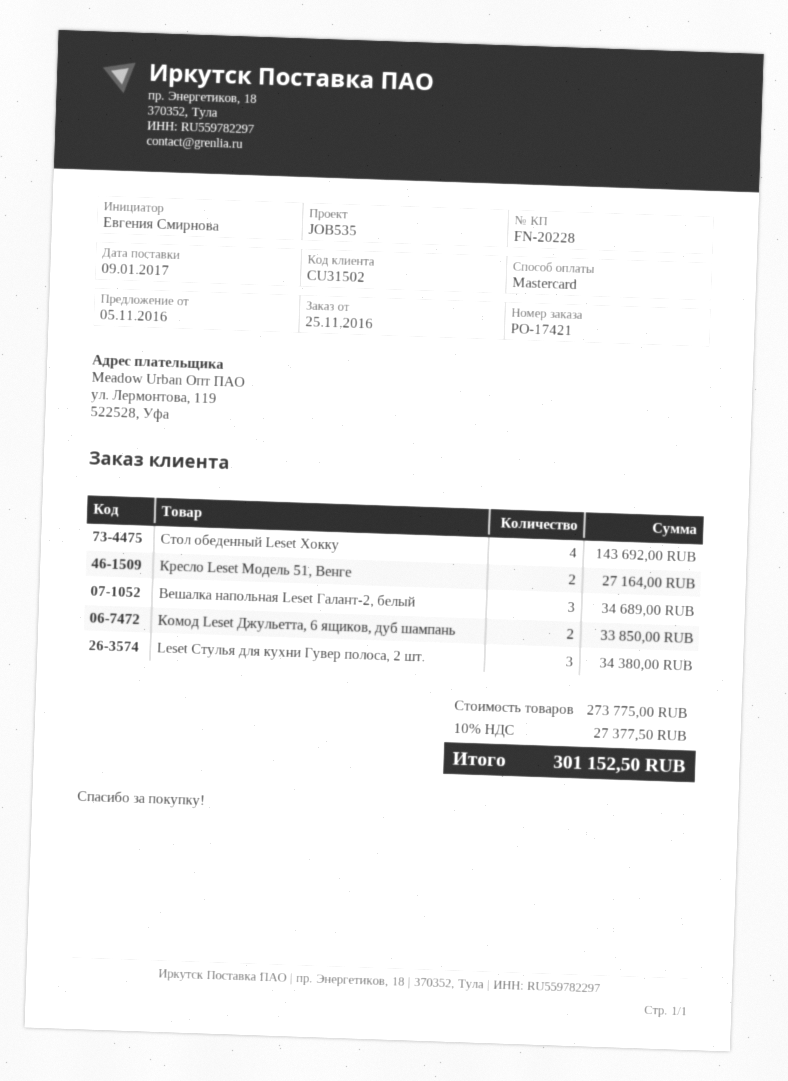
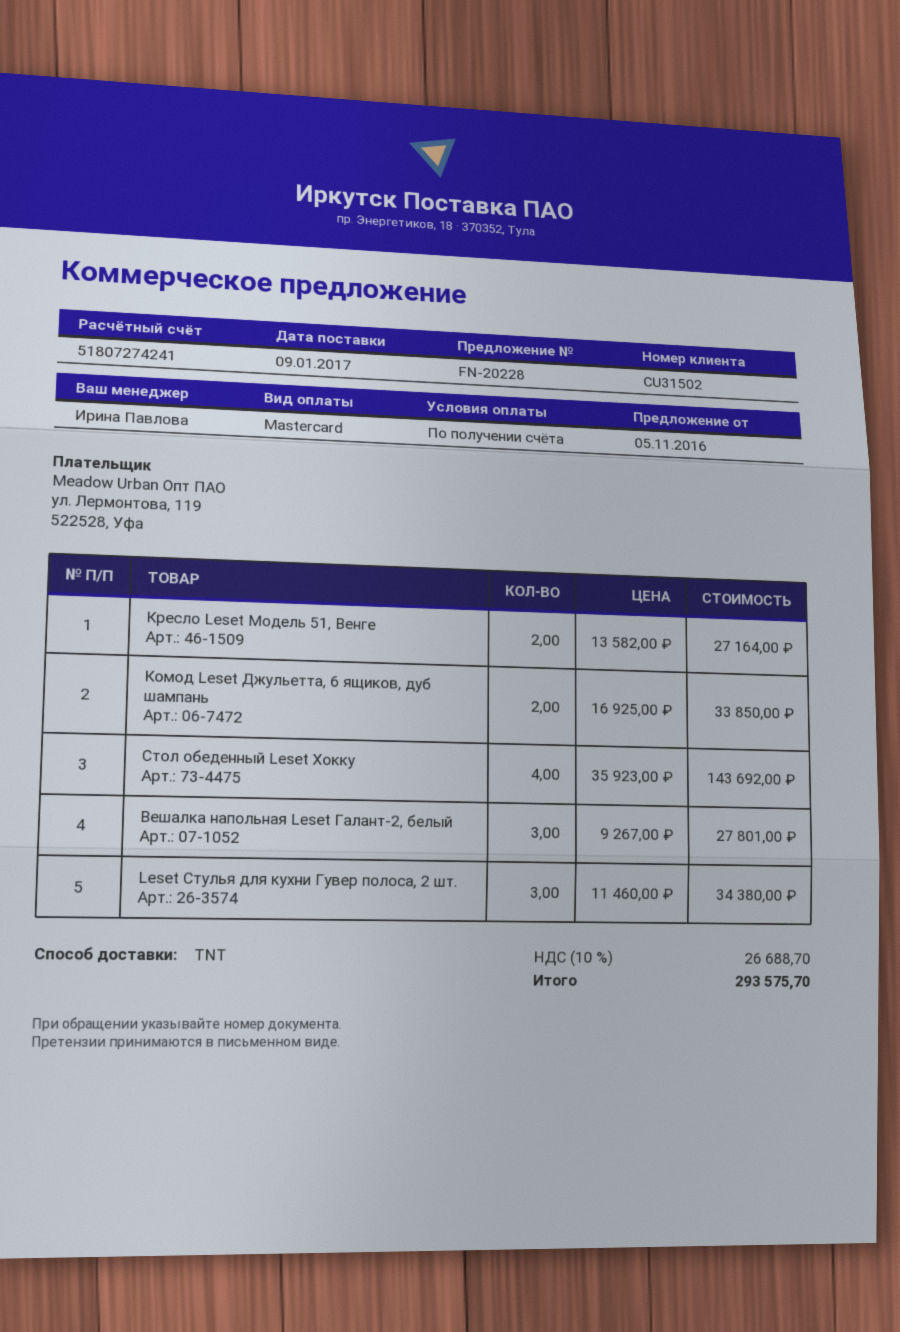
Вешалка напольная Leset Галант-2, белый: 3 for 34689.00 -> 3 for 27801.00
tax: 10% = 27377.50 -> 10% = 26688.70
total: 301152.50 -> 293575.70

